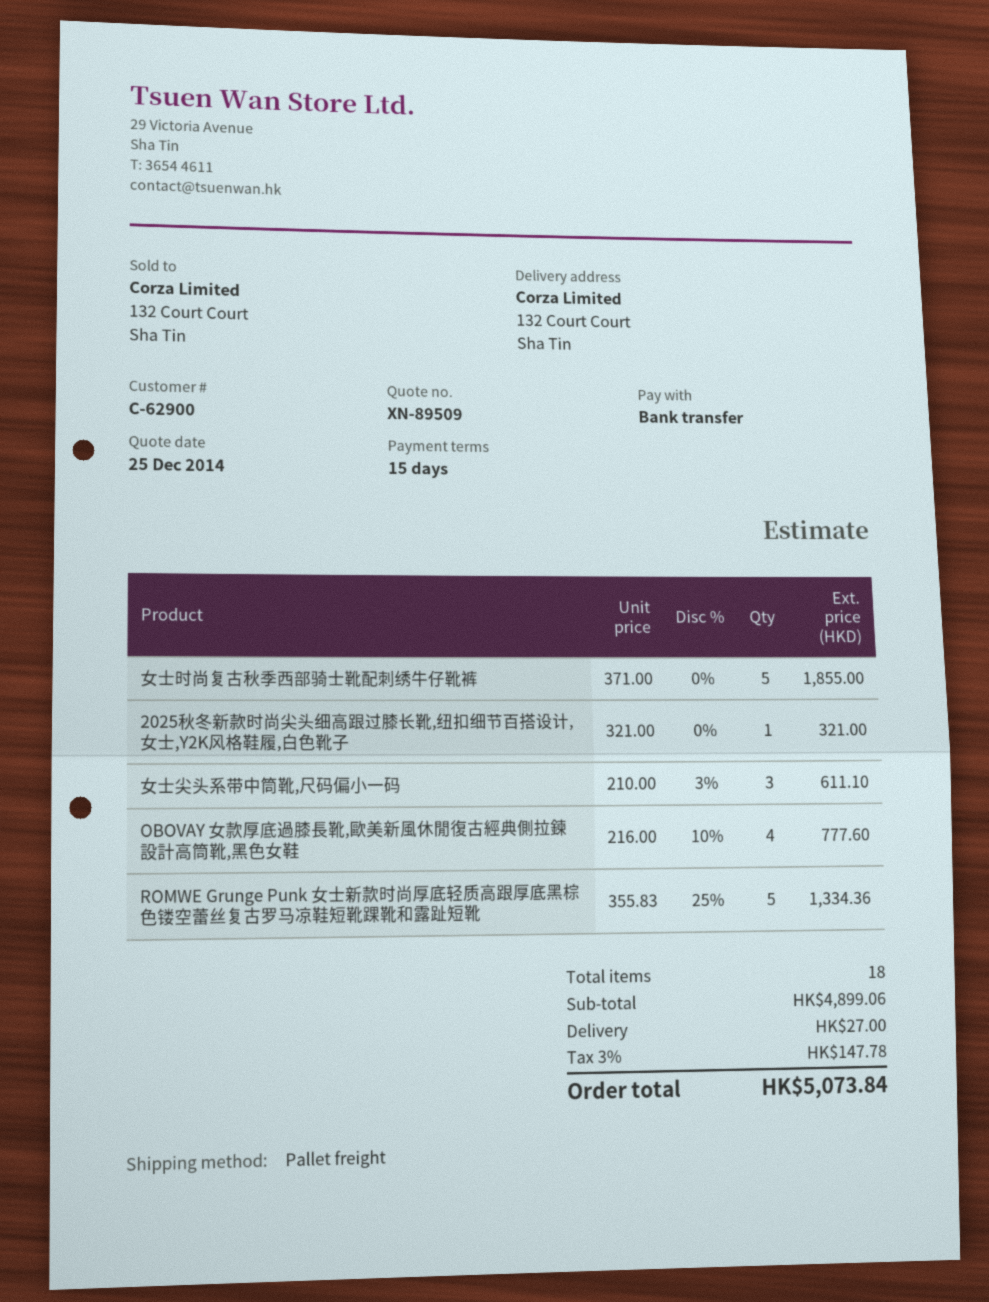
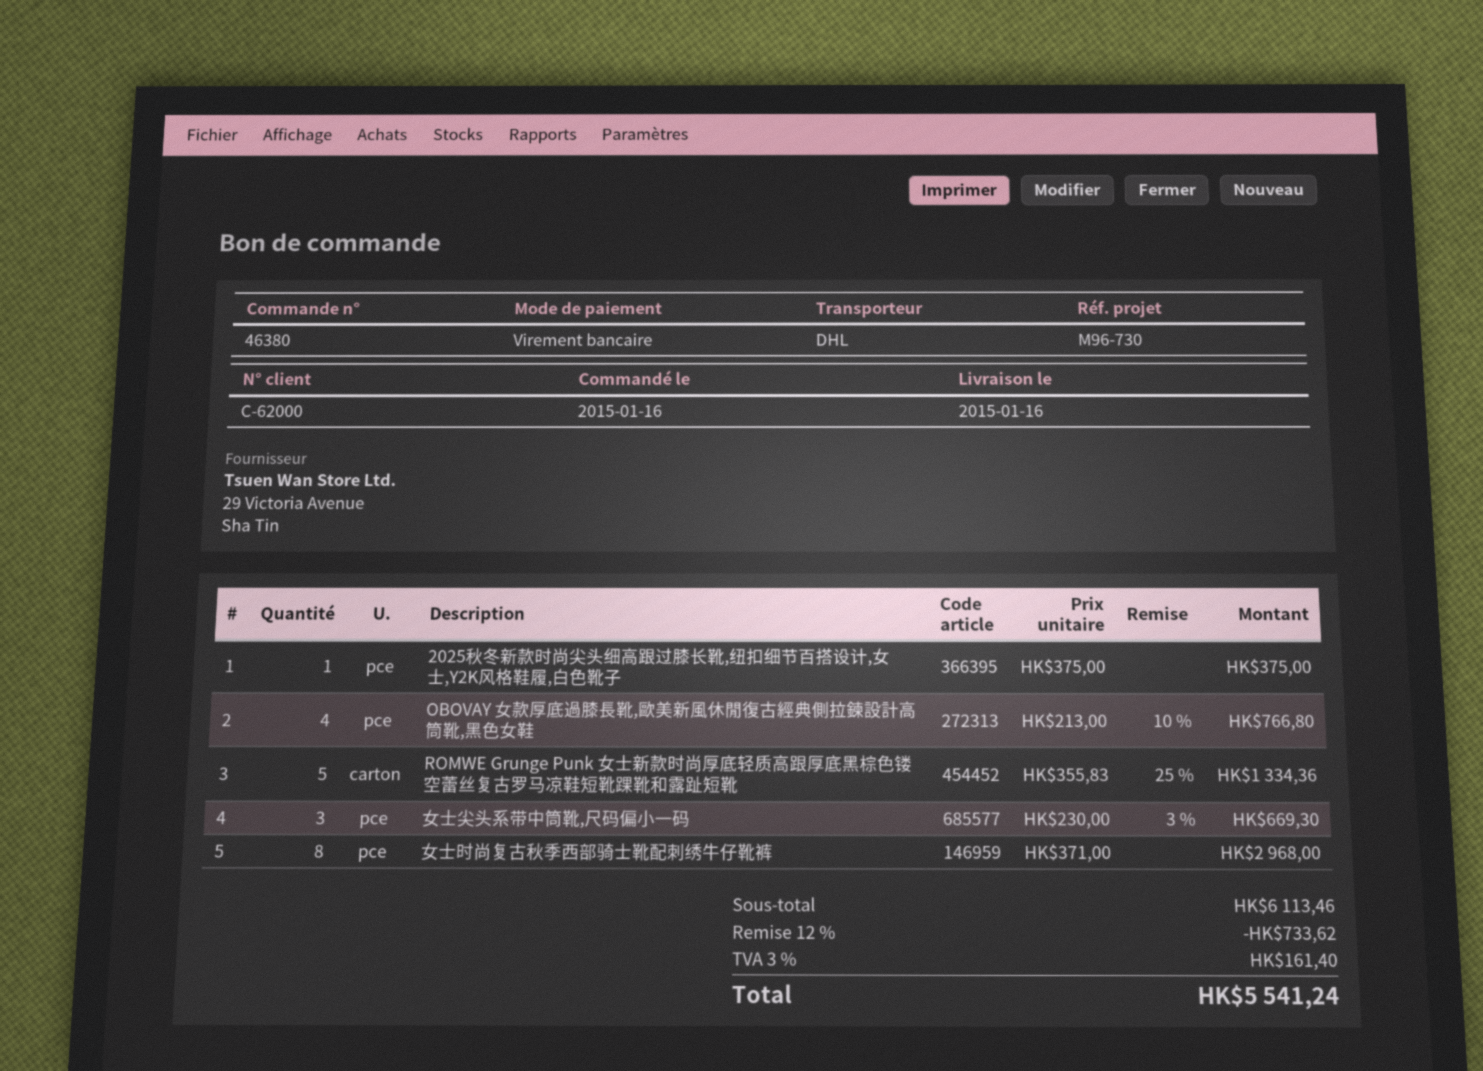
customer number: C-62900 -> C-62000
shipping method: pallet freight -> DHL
女士时尚复古秋季西部骑士靴配刺绣牛仔靴裤: 5 x 371.00 = 1855.00 -> 8 x 371.00 = 2968.00
2025秋冬新款时尚尖头细高跟过膝长靴,纽扣细节百搭设计,女士,Y2K风格鞋履,白色靴子: 1 x 321.00 = 321.00 -> 1 x 375.00 = 375.00
女士尖头系带中筒靴,尺码偏小一码: 3 x 210.00 - 3% = 611.10 -> 3 x 230.00 - 3% = 669.30
OBOVAY 女款厚底過膝長靴,歐美新風休閒復古經典側拉鍊設計高筒靴,黑色女鞋: 4 x 216.00 - 10% = 777.60 -> 4 x 213.00 - 10% = 766.80
subtotal: 4899.06 -> 6113.46
discount: none -> 12% = 733.62
shipping: 27.00 -> none
tax: 3% = 147.78 -> 3% = 161.40
total: 5073.84 -> 5541.24

